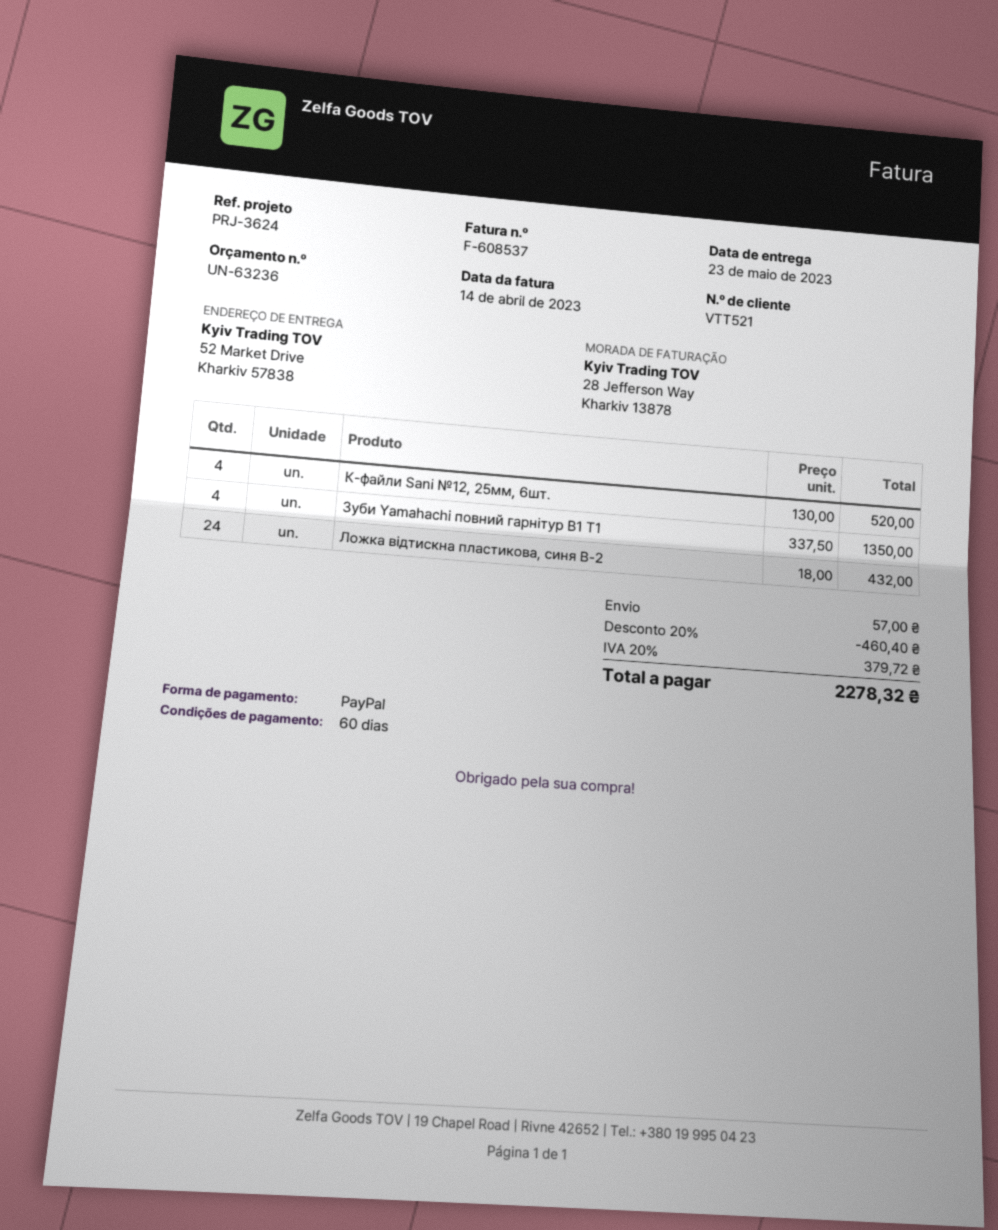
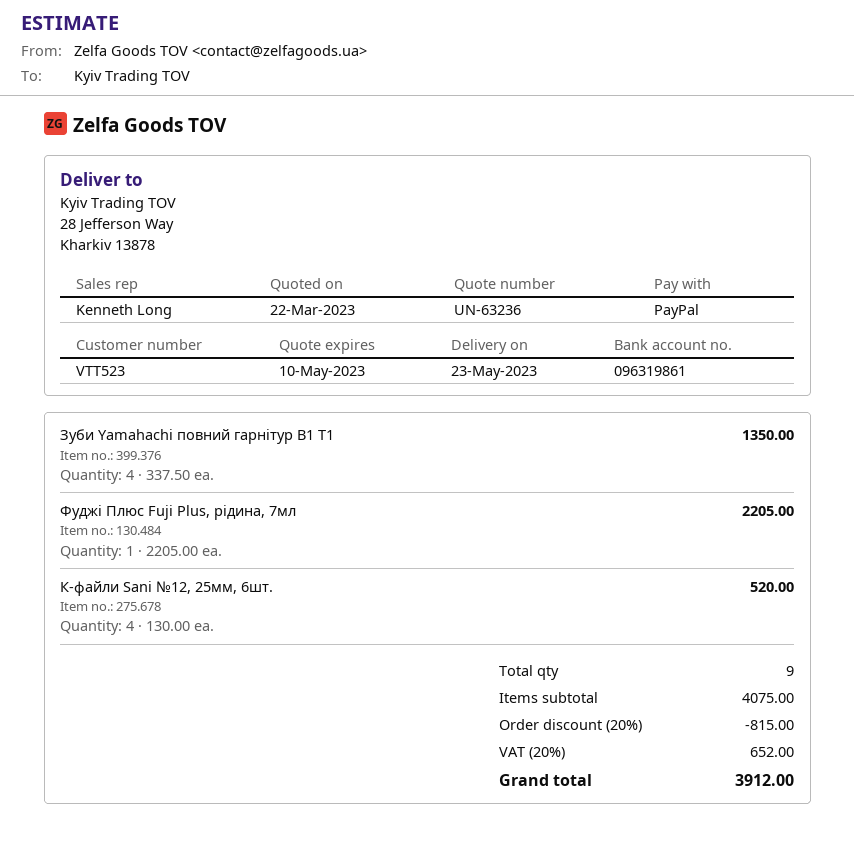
customer number: VTT521 -> VTT523
ship to: 52 Market Drive, Kharkiv 57838 -> 28 Jefferson Way, Kharkiv 13878
Ложка відтискна пластикова, синя В-2: 24 x 18.00 = 432.00 -> none
Фуджі Плюс Fuji Plus, рідина, 7мл: none -> 1 x 2205.00 = 2205.00
discount: 20% = 460.40 -> 20% = 815.00
shipping: 57.00 -> none
tax: 20% = 379.72 -> 20% = 652.00
total: 2278.32 -> 3912.00

